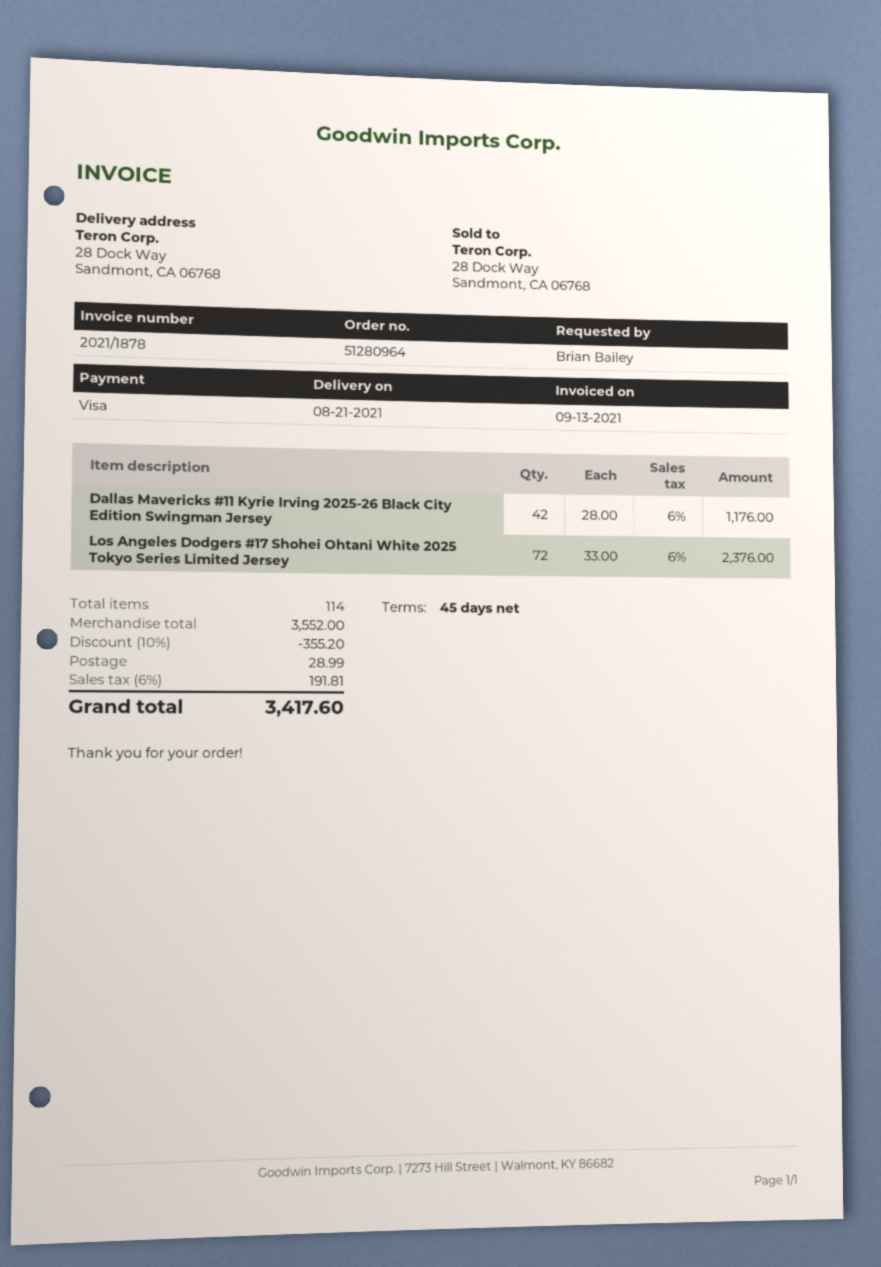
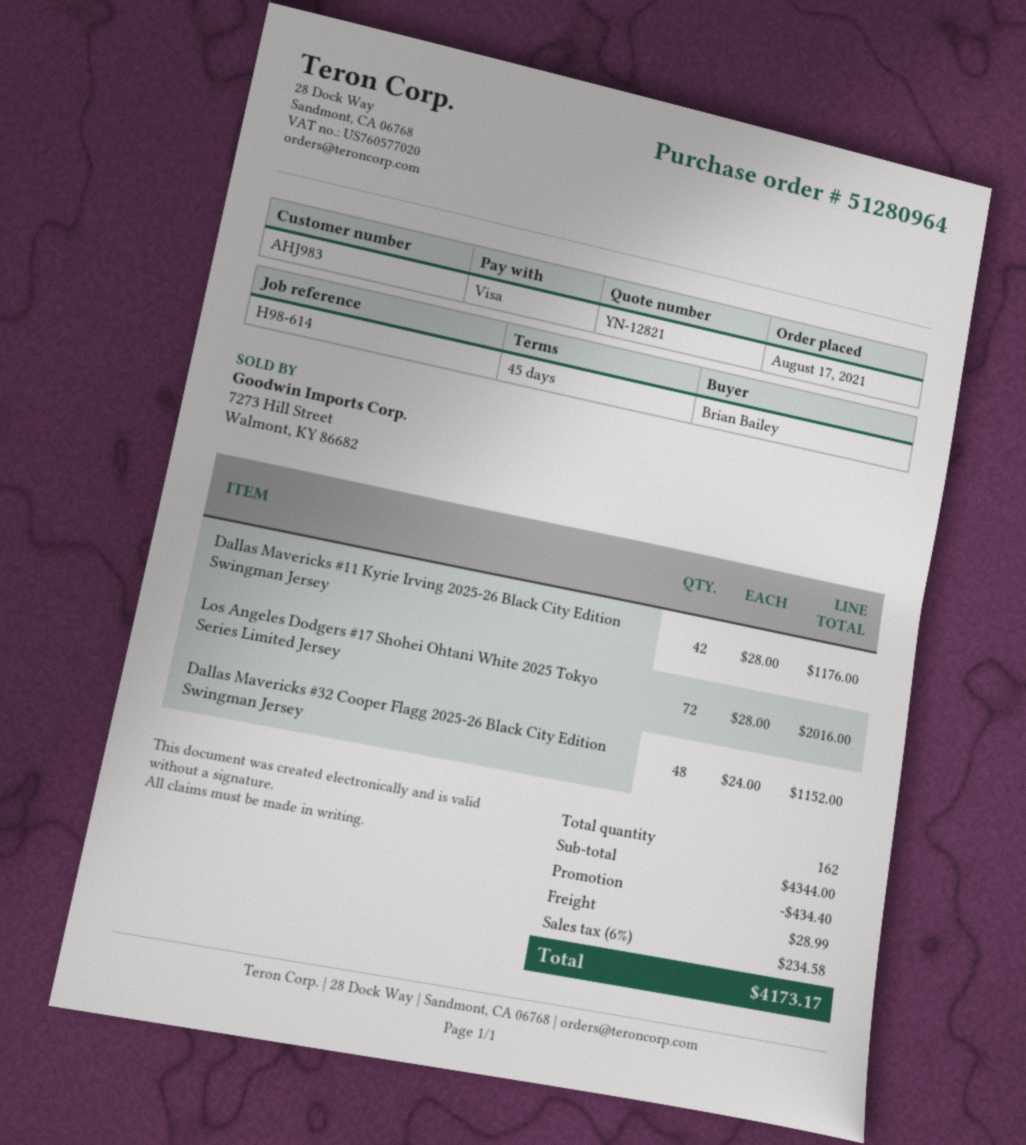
Los Angeles Dodgers #17 Shohei Ohtani White 2025 Tokyo Series Limited Jersey: 72 x 33.00 = 2376.00 -> 72 x 28.00 = 2016.00
Dallas Mavericks #32 Cooper Flagg 2025-26 Black City Edition Swingman Jersey: none -> 48 x 24.00 = 1152.00
total quantity: 114 -> 162
subtotal: 3552.00 -> 4344.00
discount: 355.20 -> 434.40
tax: 6% = 191.81 -> 6% = 234.58
total: 3417.60 -> 4173.17

